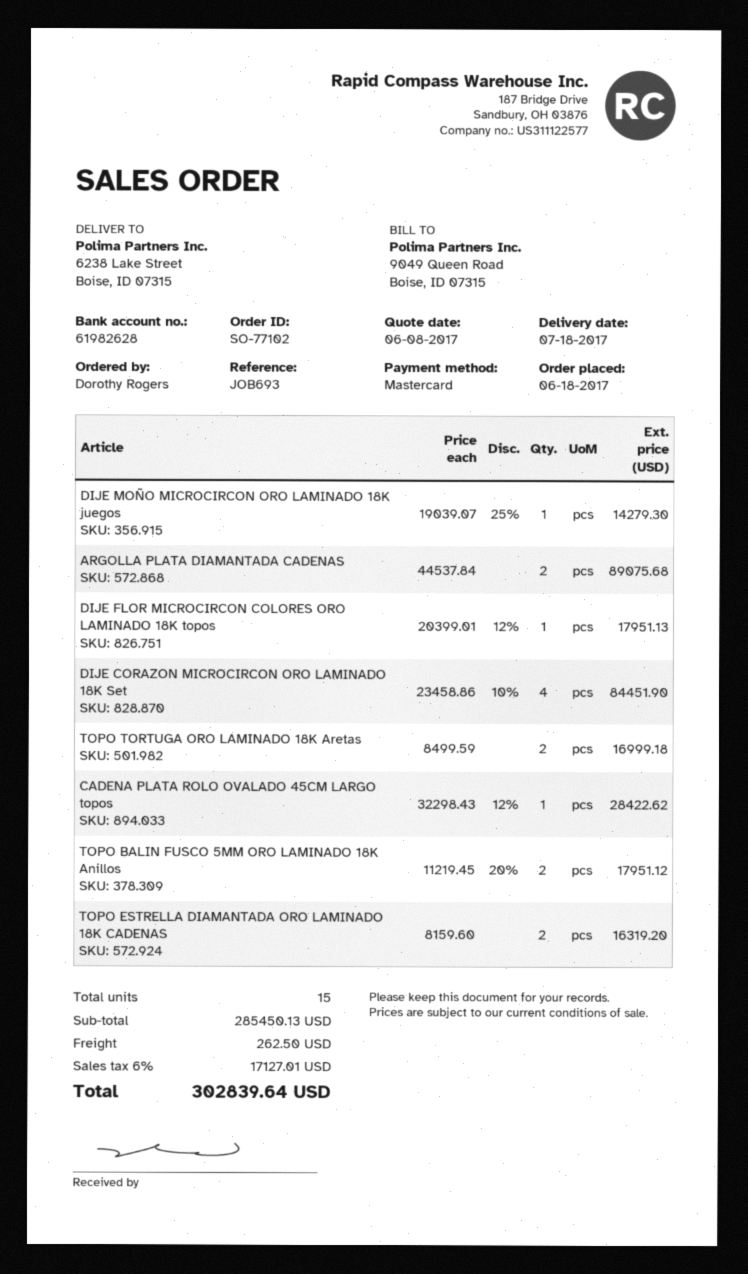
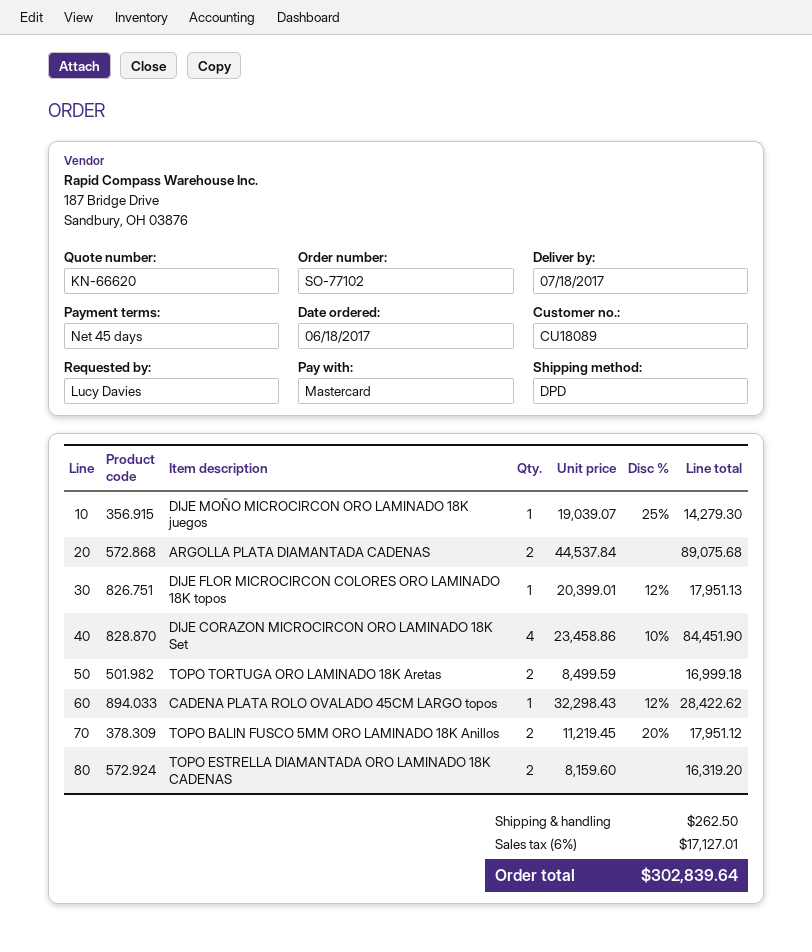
ordered by: Dorothy Rogers -> Lucy Davies

